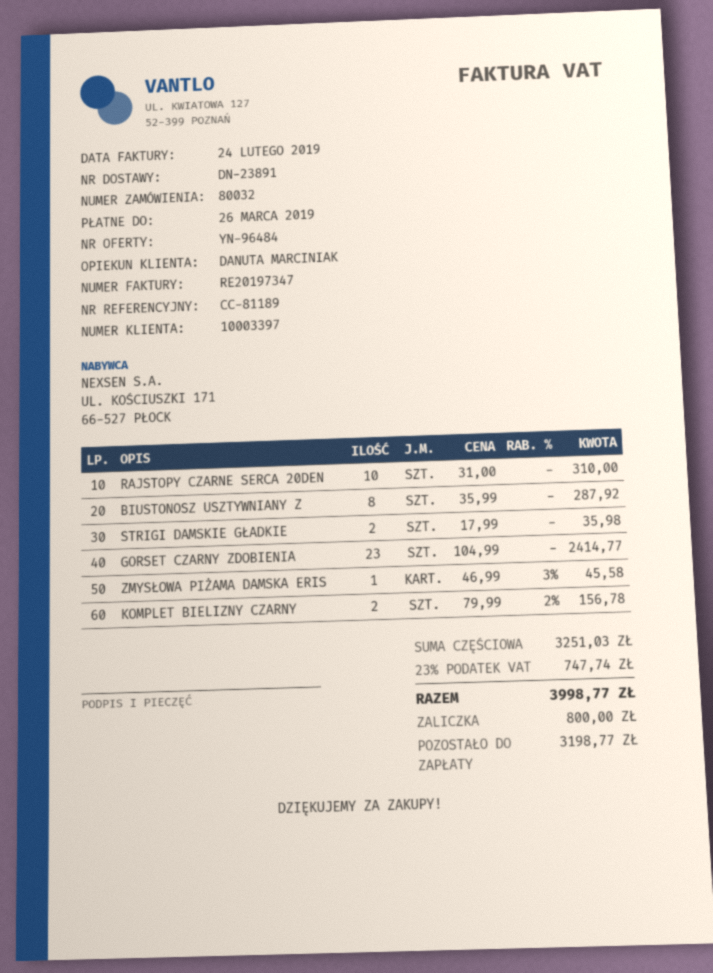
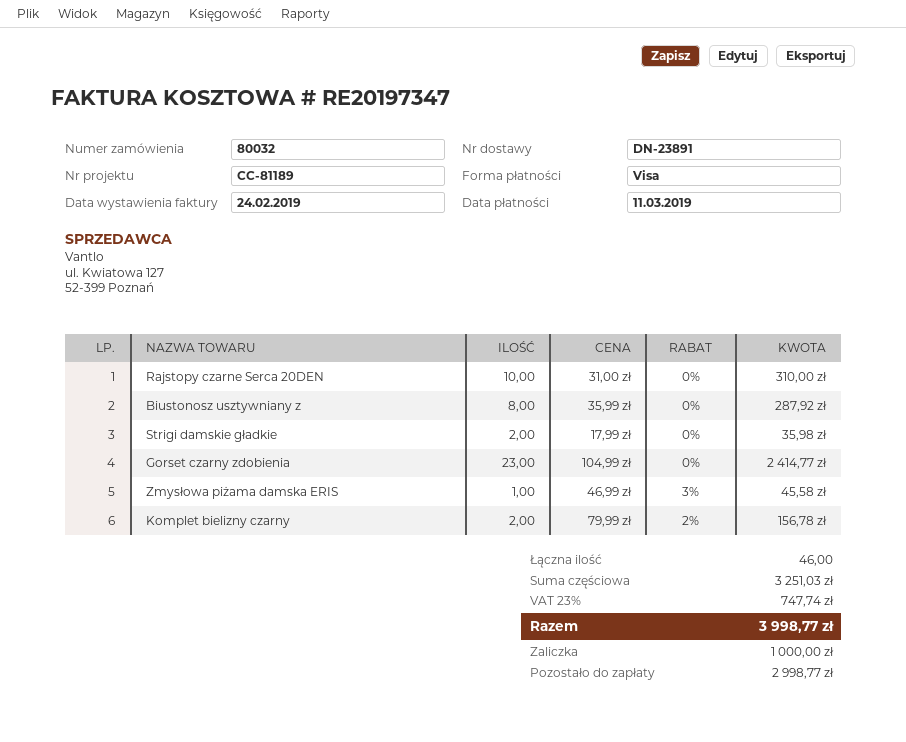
due date: 2019-03-26 -> 2019-03-11
deposit: 800.00 -> 1000.00
balance: 3198.77 -> 2998.77

